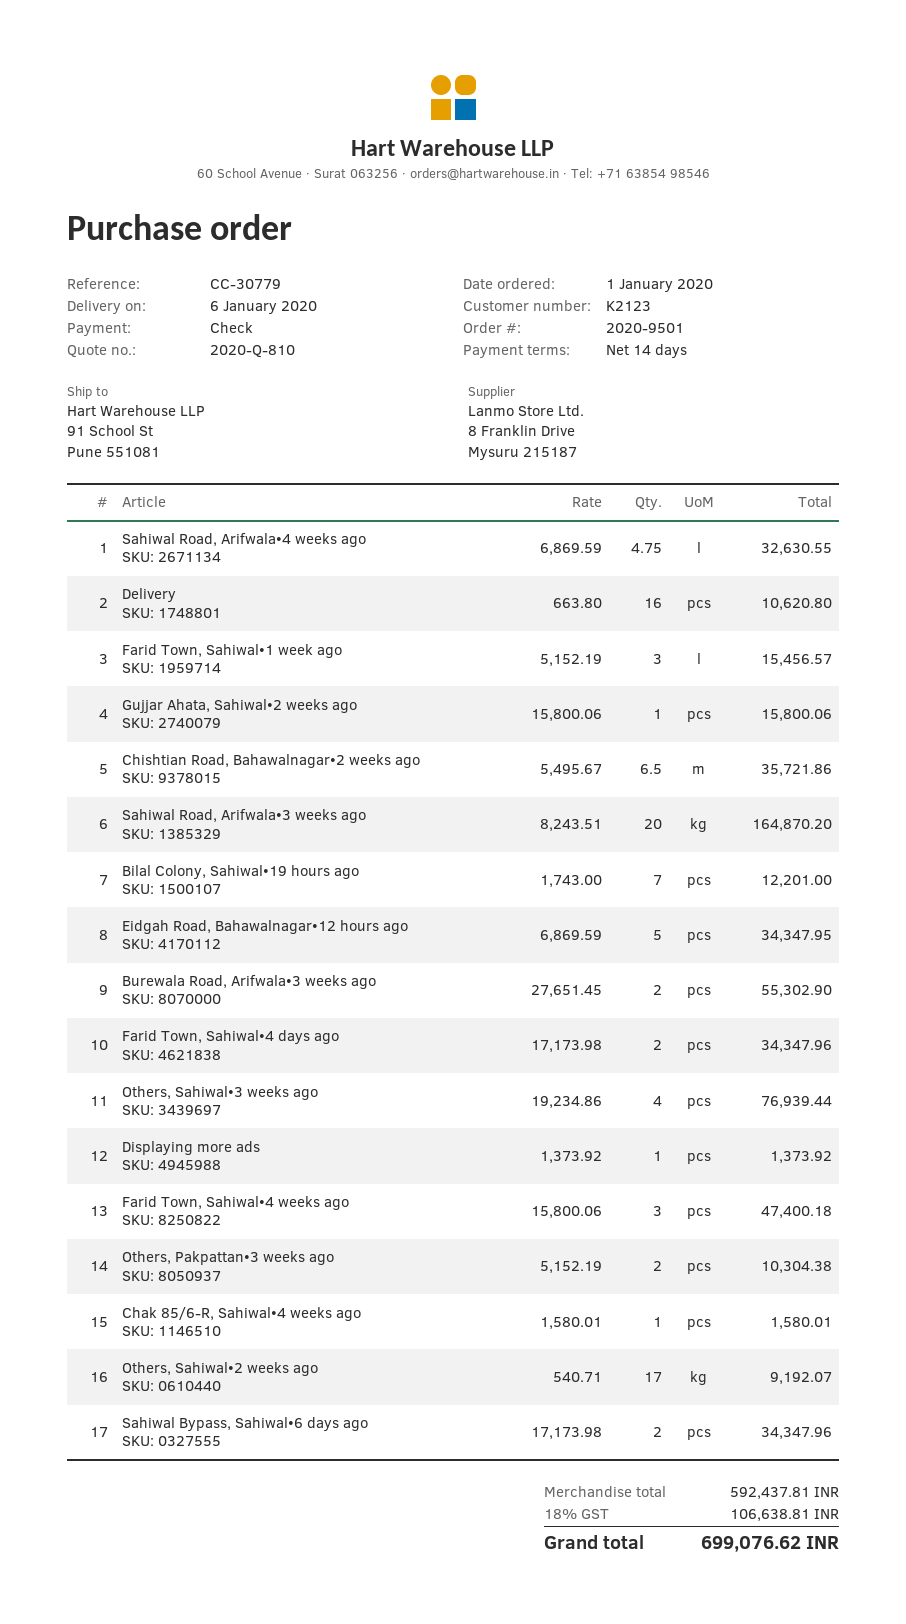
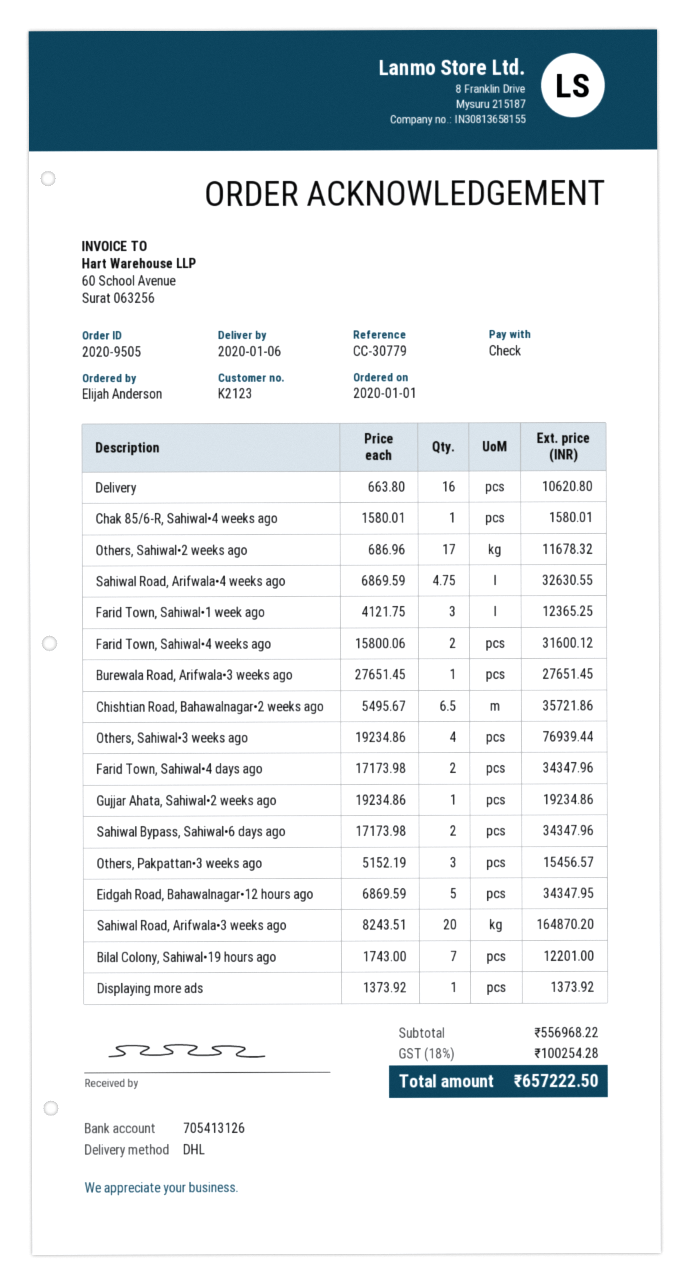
order number: 2020-9501 -> 2020-9505
Farid Town, Sahiwal•1 week ago: 3 x 5152.19 = 15456.57 -> 3 x 4121.75 = 12365.25
Gujjar Ahata, Sahiwal•2 weeks ago: 1 x 15800.06 = 15800.06 -> 1 x 19234.86 = 19234.86
Burewala Road, Arifwala•3 weeks ago: 2 x 27651.45 = 55302.90 -> 1 x 27651.45 = 27651.45
Farid Town, Sahiwal•4 weeks ago: 3 x 15800.06 = 47400.18 -> 2 x 15800.06 = 31600.12
Others, Pakpattan•3 weeks ago: 2 x 5152.19 = 10304.38 -> 3 x 5152.19 = 15456.57
Others, Sahiwal•2 weeks ago: 17 x 540.71 = 9192.07 -> 17 x 686.96 = 11678.32
subtotal: 592437.81 -> 556968.22
tax: 18% = 106638.81 -> 18% = 100254.28
total: 699076.62 -> 657222.50

